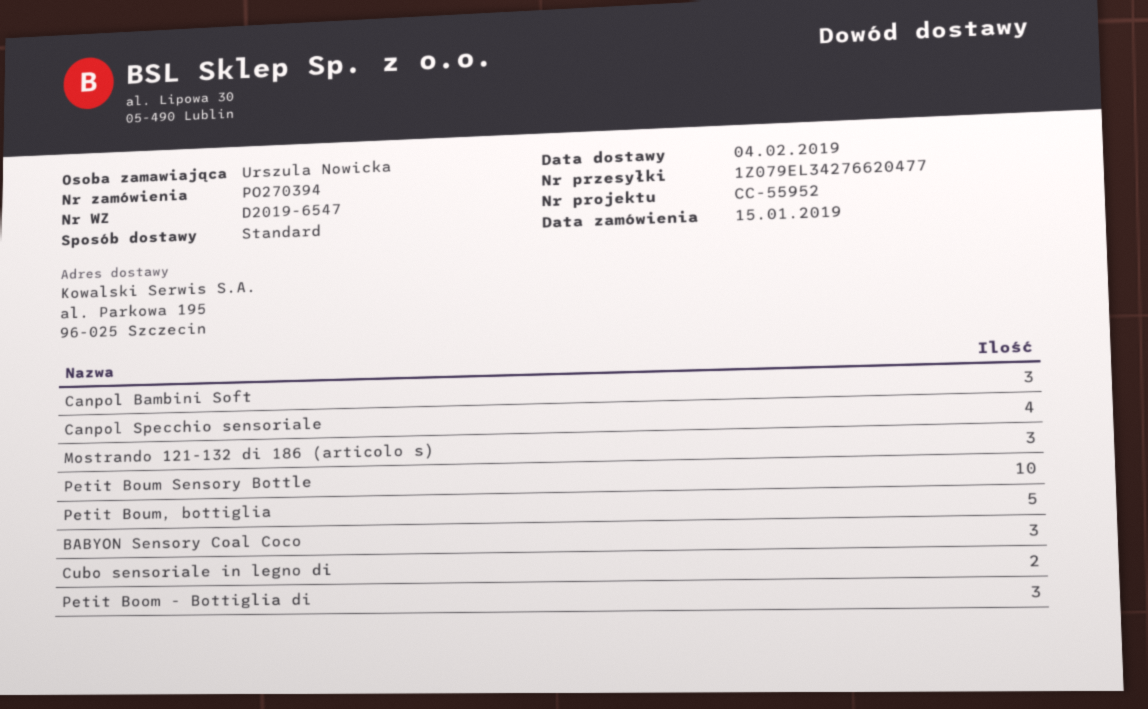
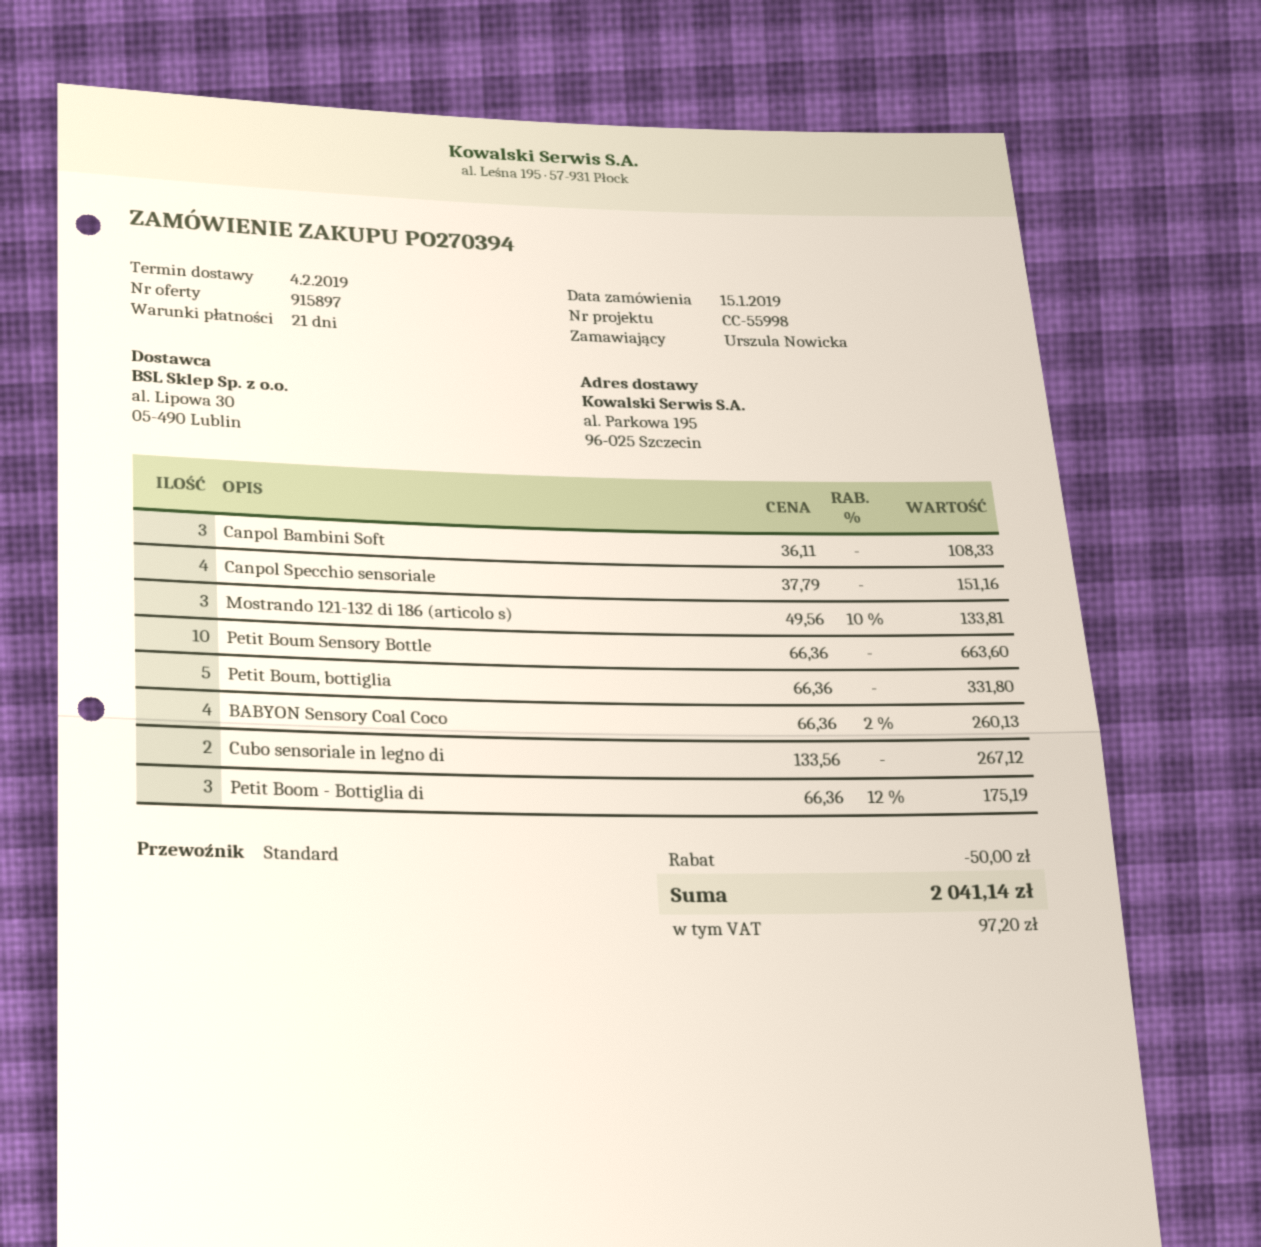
reference: CC-55952 -> CC-55998
BABYON Sensory Coal Coco: 3 -> 4

